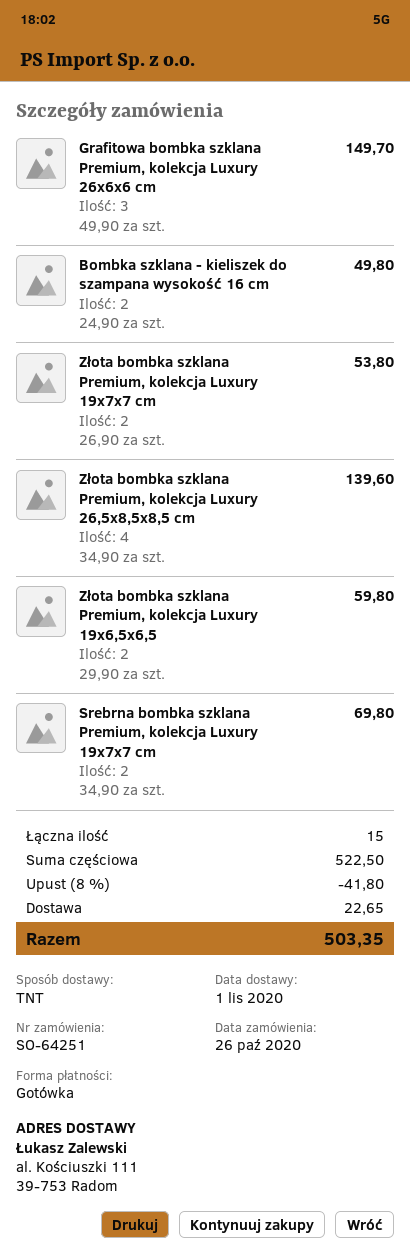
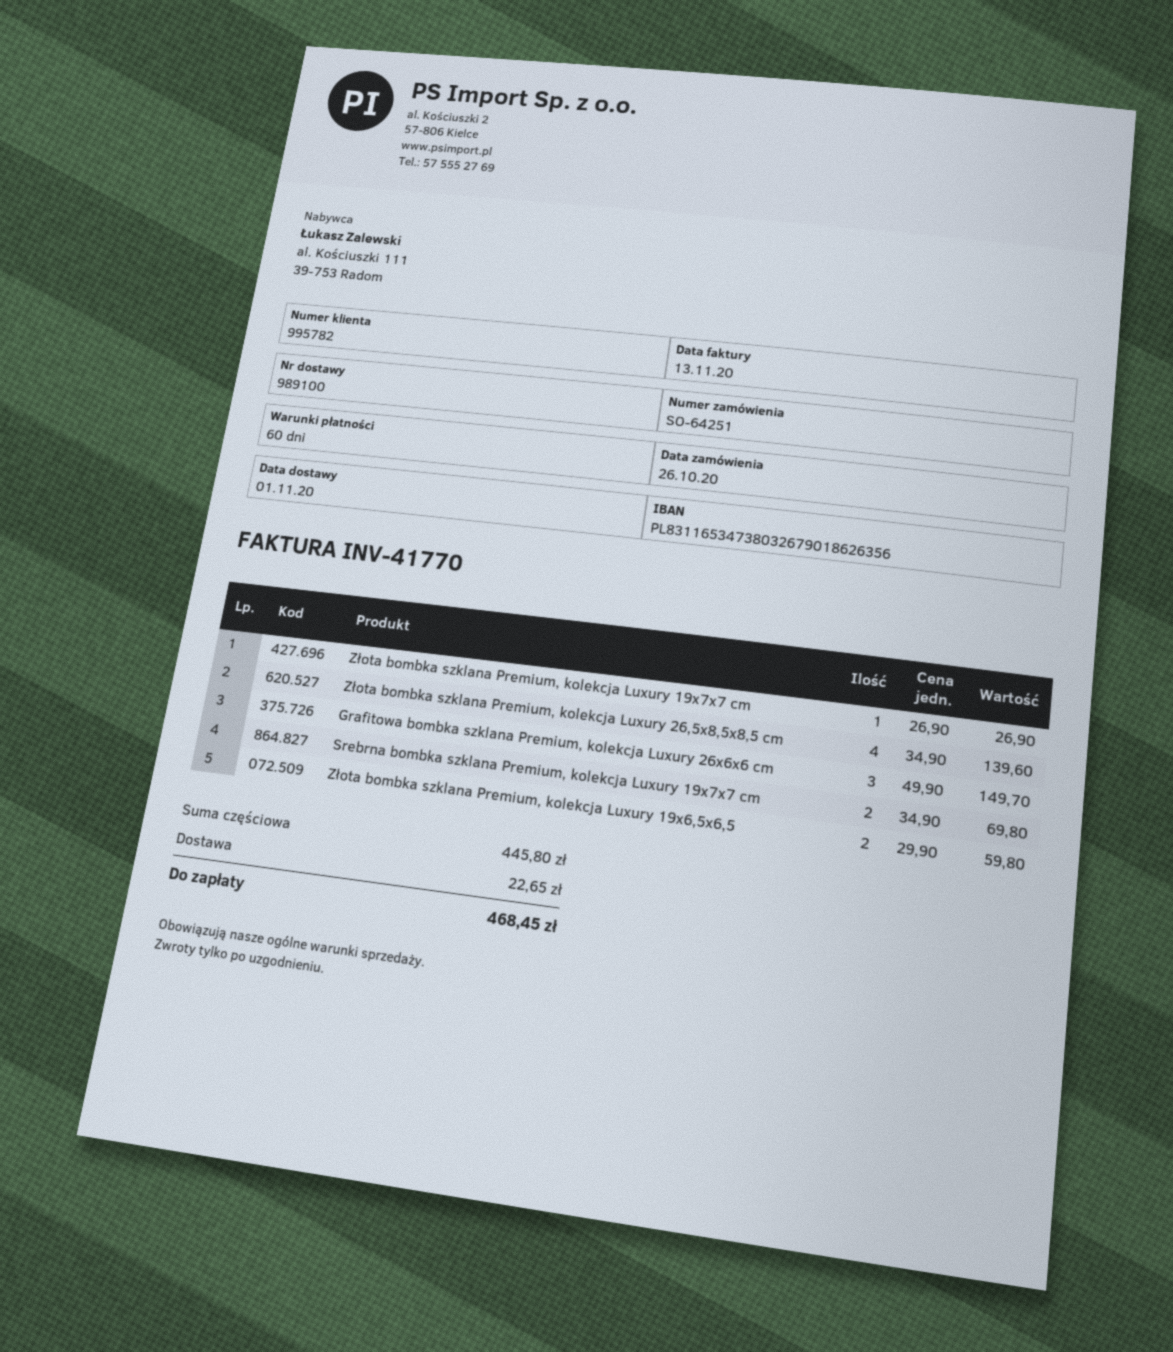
Bombka szklana - kieliszek do szampana wysokość 16 cm: 2 x 24.90 = 49.80 -> none
Złota bombka szklana Premium, kolekcja Luxury 19x7x7 cm: 2 x 26.90 = 53.80 -> 1 x 26.90 = 26.90
subtotal: 522.50 -> 445.80
discount: 8% = 41.80 -> none
total: 503.35 -> 468.45

